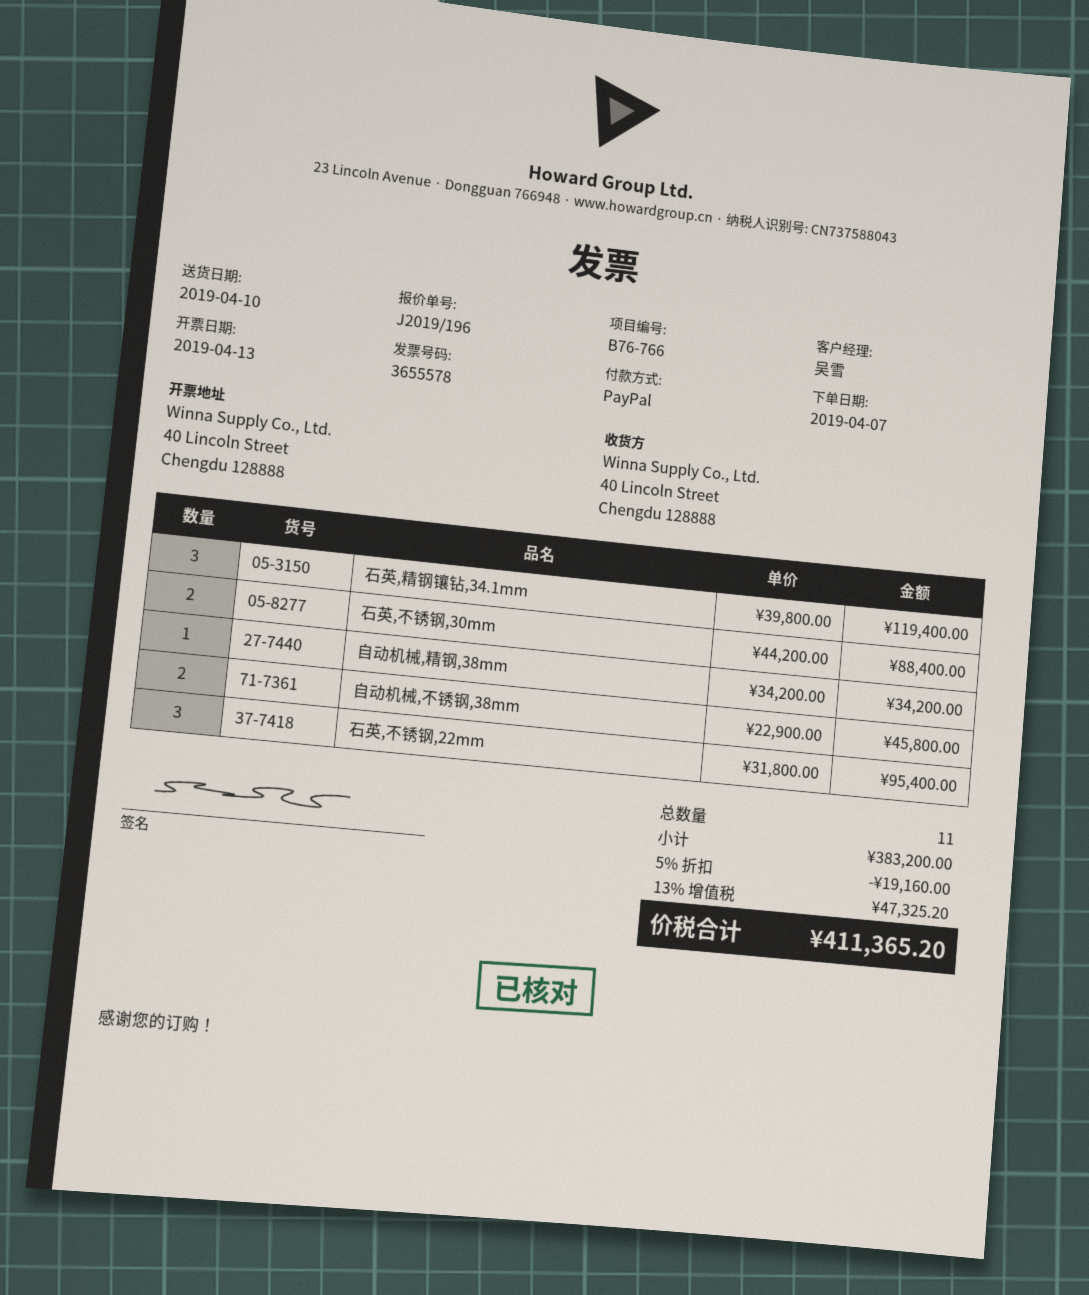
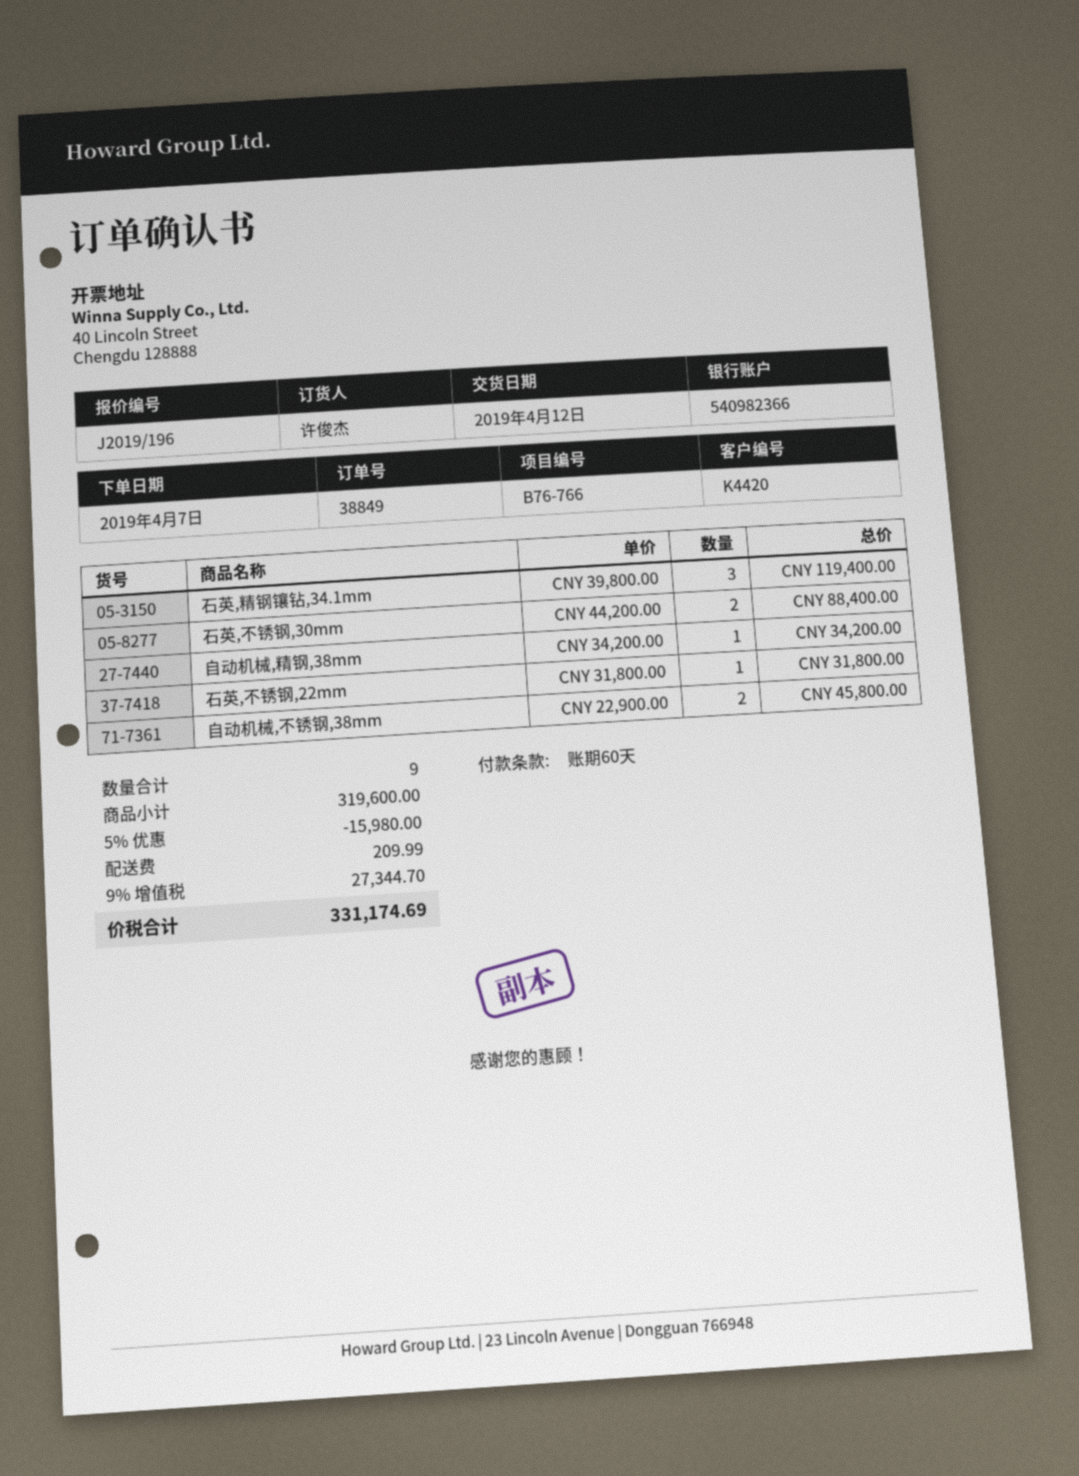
delivery date: 2019-04-10 -> 2019-04-12
石英,不锈钢,22mm: 3 x 31800.00 = 95400.00 -> 1 x 31800.00 = 31800.00
total quantity: 11 -> 9
subtotal: 383200.00 -> 319600.00
discount: 5% = 19160.00 -> 5% = 15980.00
shipping: none -> 209.99
tax: 13% = 47325.20 -> 9% = 27344.70
total: 411365.20 -> 331174.69

